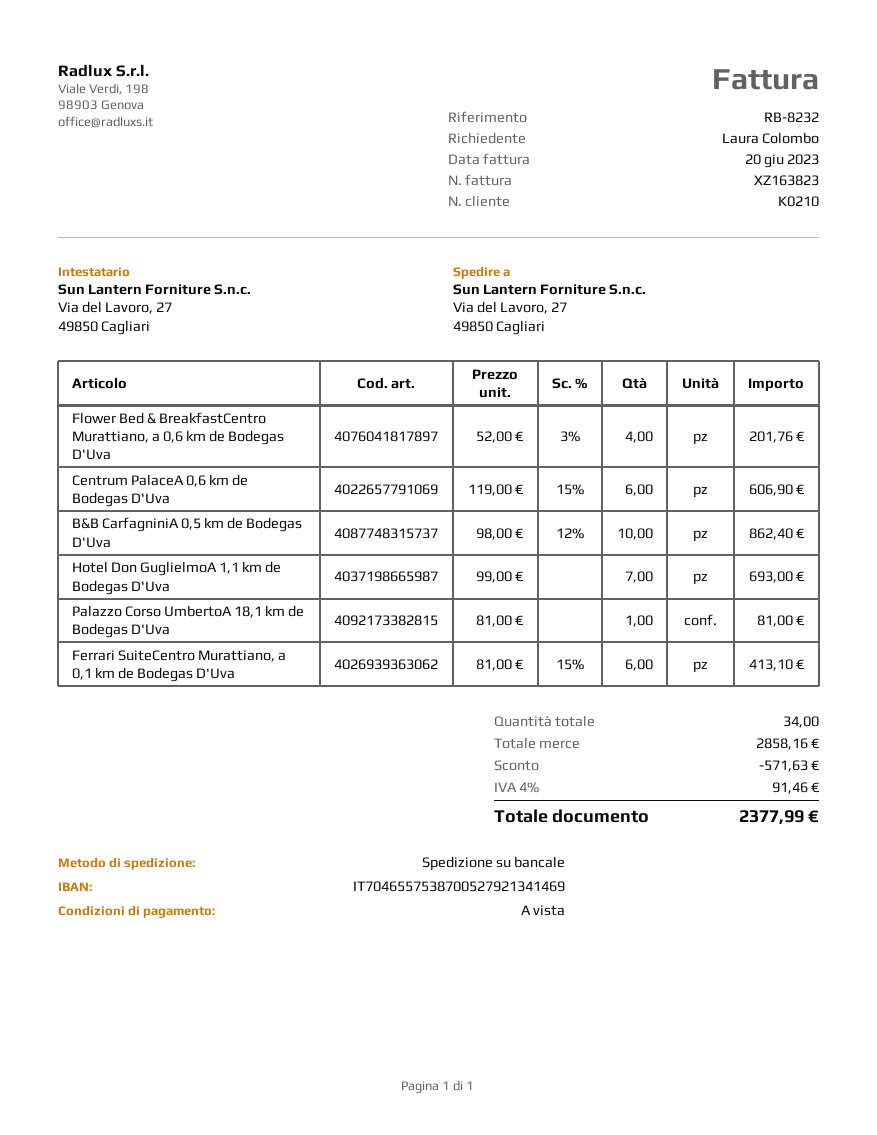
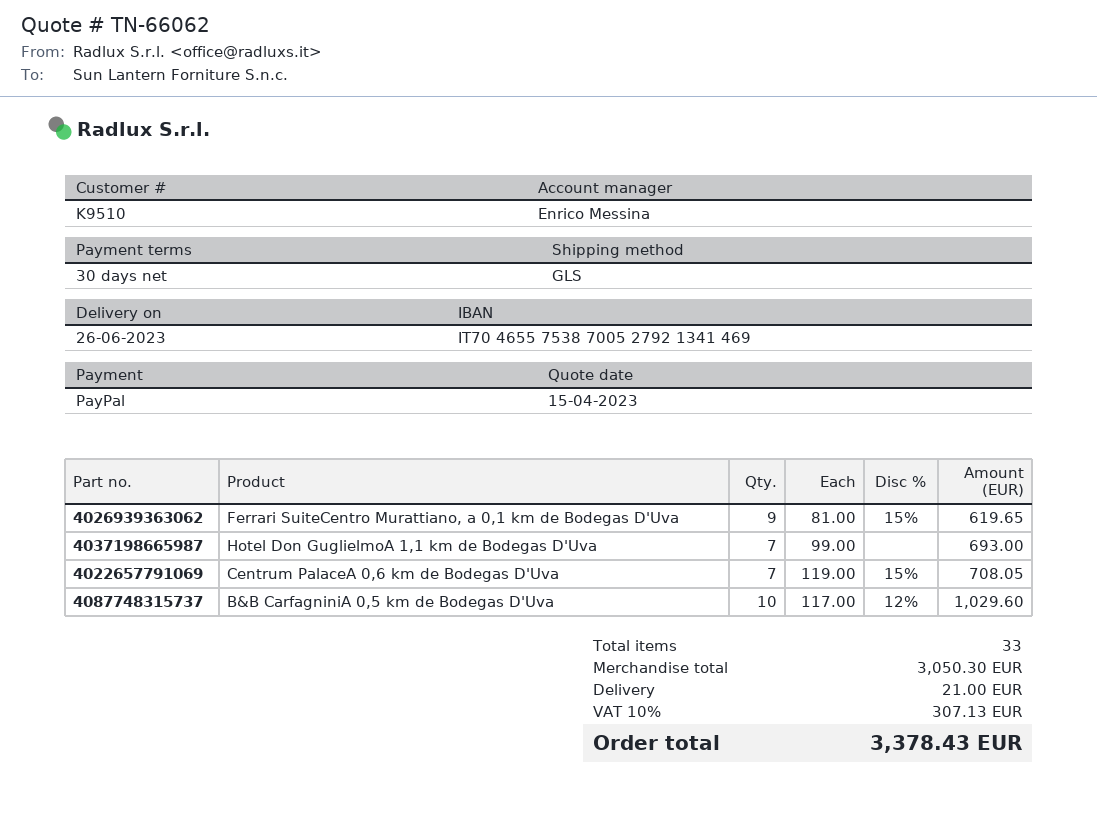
payment terms: on receipt -> 30 days
customer number: K0210 -> K9510
shipping method: pallet freight -> GLS
Flower Bed & BreakfastCentro Murattiano, a 0,6 km de Bodegas D'Uva: 4 x 52.00 - 3% = 201.76 -> none
Centrum PalaceA 0,6 km de Bodegas D'Uva: 6 x 119.00 - 15% = 606.90 -> 7 x 119.00 - 15% = 708.05
B&B CarfagniniA 0,5 km de Bodegas D'Uva: 10 x 98.00 - 12% = 862.40 -> 10 x 117.00 - 12% = 1029.60
Palazzo Corso UmbertoA 18,1 km de Bodegas D'Uva: 1 x 81.00 = 81.00 -> none
Ferrari SuiteCentro Murattiano, a 0,1 km de Bodegas D'Uva: 6 x 81.00 - 15% = 413.10 -> 9 x 81.00 - 15% = 619.65
total quantity: 34 -> 33
subtotal: 2858.16 -> 3050.30
discount: 571.63 -> none
shipping: none -> 21.00
tax: 4% = 91.46 -> 10% = 307.13
total: 2377.99 -> 3378.43

